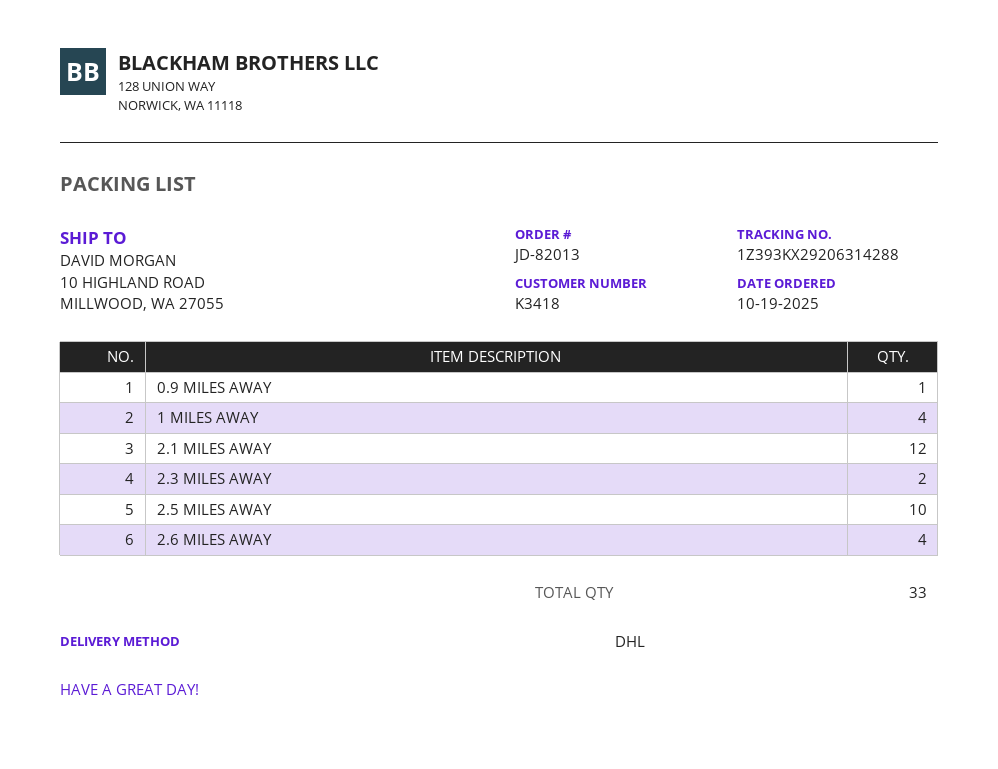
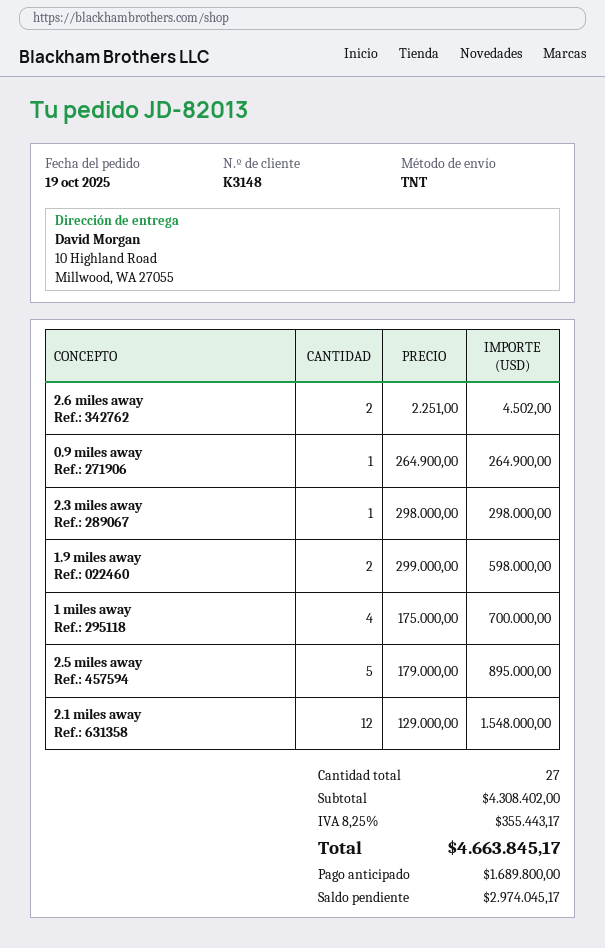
customer number: K3418 -> K3148
shipping method: DHL -> TNT
2.3 MILES AWAY: 2 -> 1
2.5 MILES AWAY: 10 -> 5
2.6 MILES AWAY: 4 -> 2
1.9 miles away: none -> 2
total quantity: 33 -> 27

